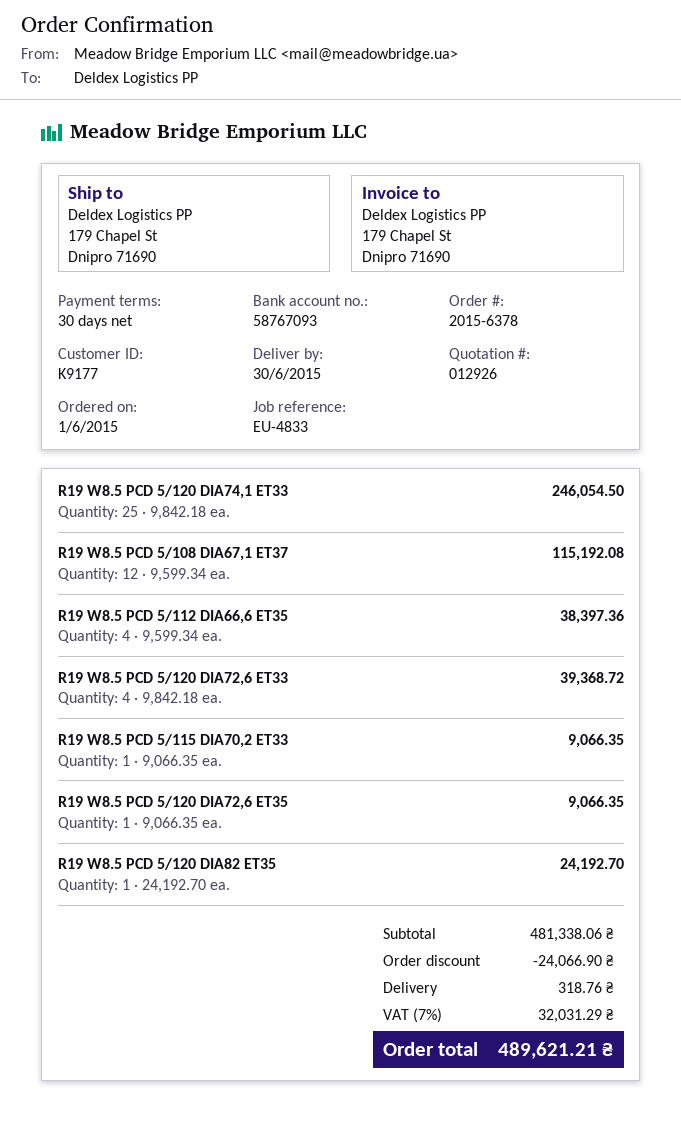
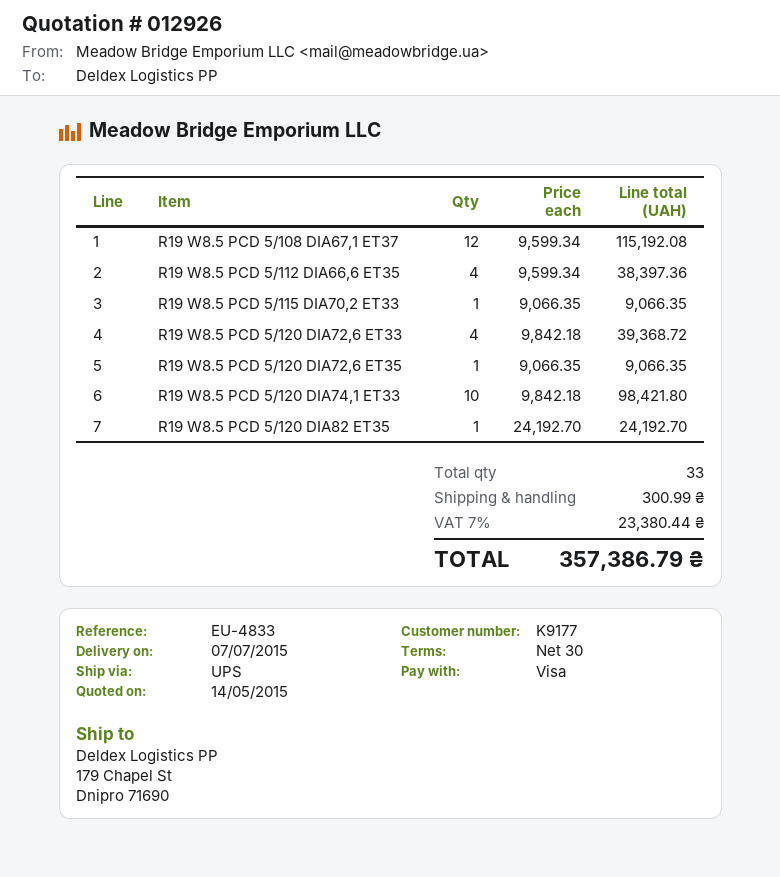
delivery date: 2015-06-30 -> 2015-07-07
R19 W8.5 PCD 5/120 DIA74,1 ET33: 25 x 9842.18 = 246054.50 -> 10 x 9842.18 = 98421.80
discount: 24066.90 -> none
shipping: 318.76 -> 300.99
tax: 7% = 32031.29 -> 7% = 23380.44
total: 489621.21 -> 357386.79

